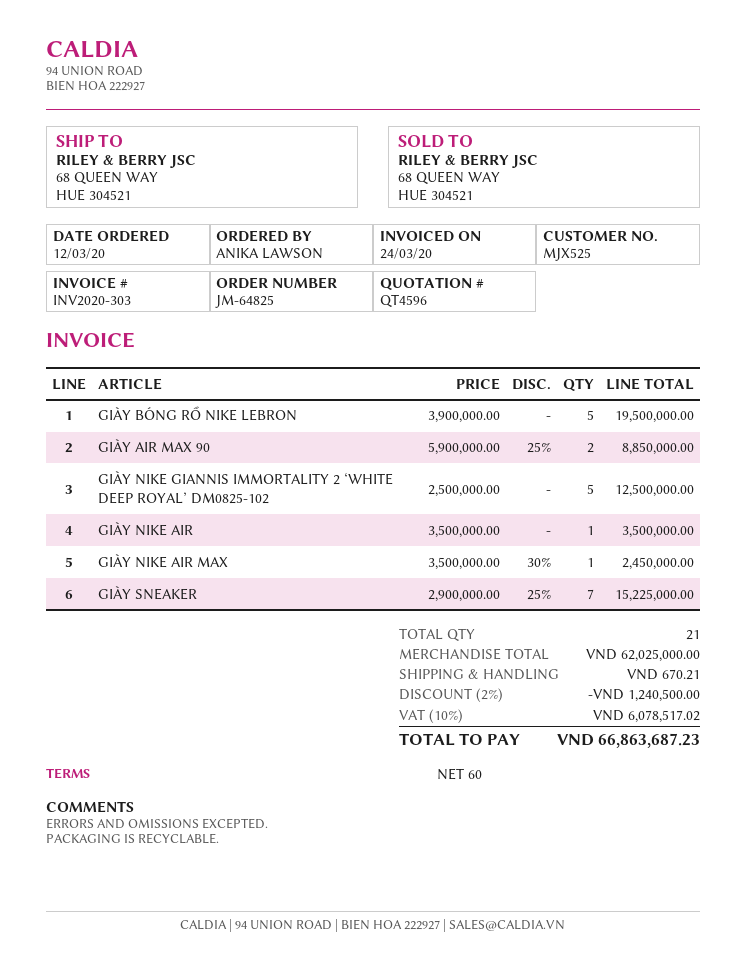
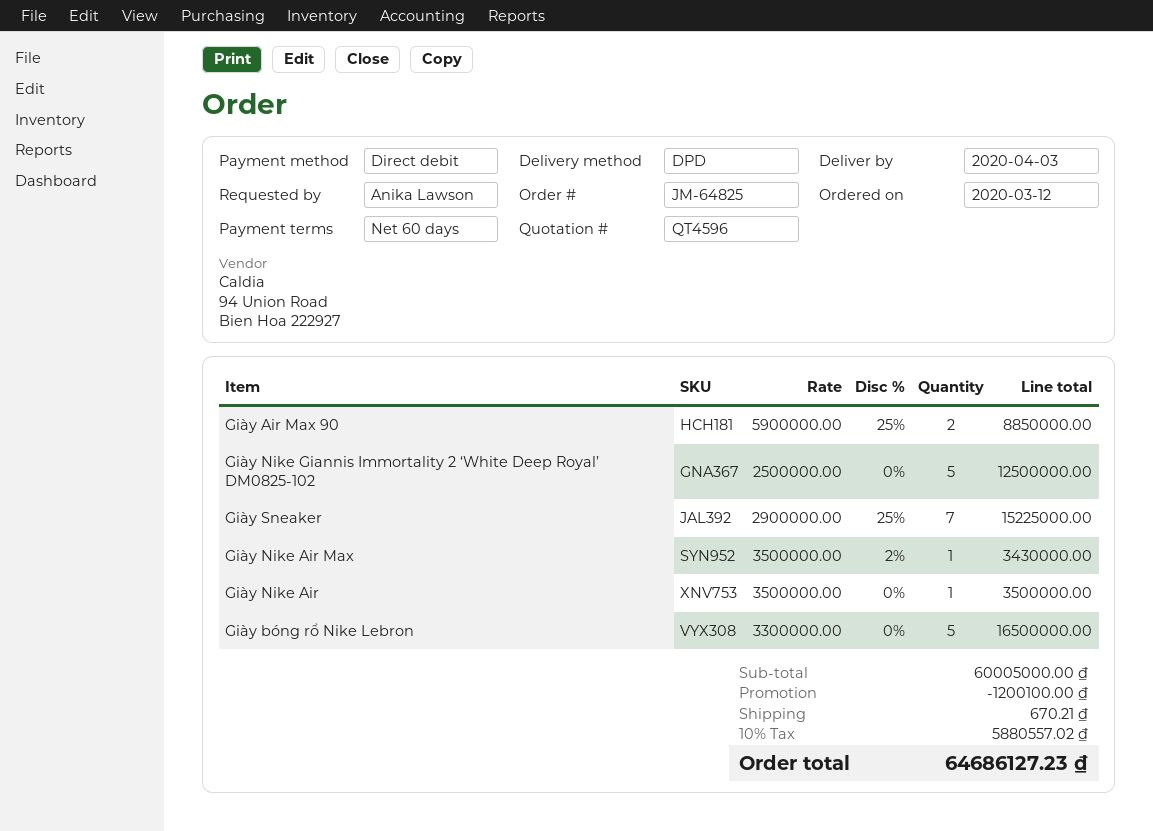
GIÀY BÓNG RỔ NIKE LEBRON: 5 x 3900000.00 = 19500000.00 -> 5 x 3300000.00 = 16500000.00
GIÀY NIKE AIR MAX: 1 x 3500000.00 - 30% = 2450000.00 -> 1 x 3500000.00 - 2% = 3430000.00
subtotal: 62025000.00 -> 60005000.00
discount: 1240500.00 -> 1200100.00
tax: 10% = 6078517.02 -> 10% = 5880557.02
total: 66863687.23 -> 64686127.23

